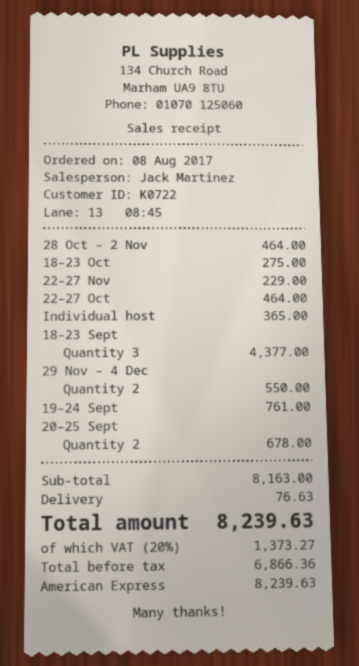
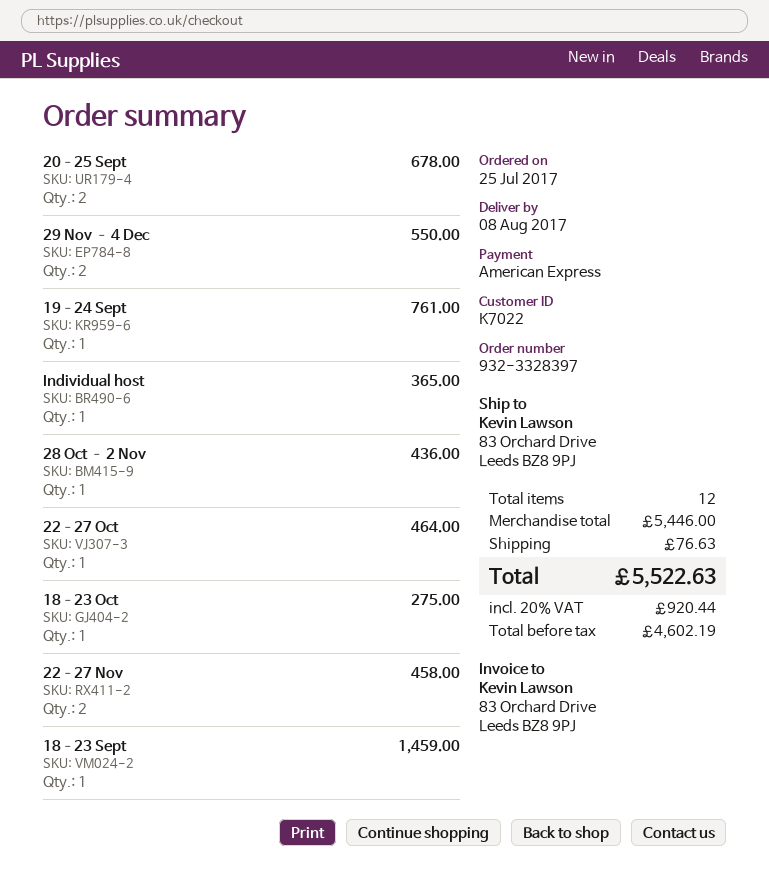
order date: 2017-08-08 -> 2017-07-25
customer number: K0722 -> K7022
28 Oct – 2 Nov: 1 for 464.00 -> 1 for 436.00
22–27 Nov: 1 for 229.00 -> 2 for 458.00
18–23 Sept: 3 for 4377.00 -> 1 for 1459.00
subtotal: 8163.00 -> 5446.00
net: 6866.36 -> 4602.19
tax: 20% = 1373.27 -> 20% = 920.44
total: 8239.63 -> 5522.63

